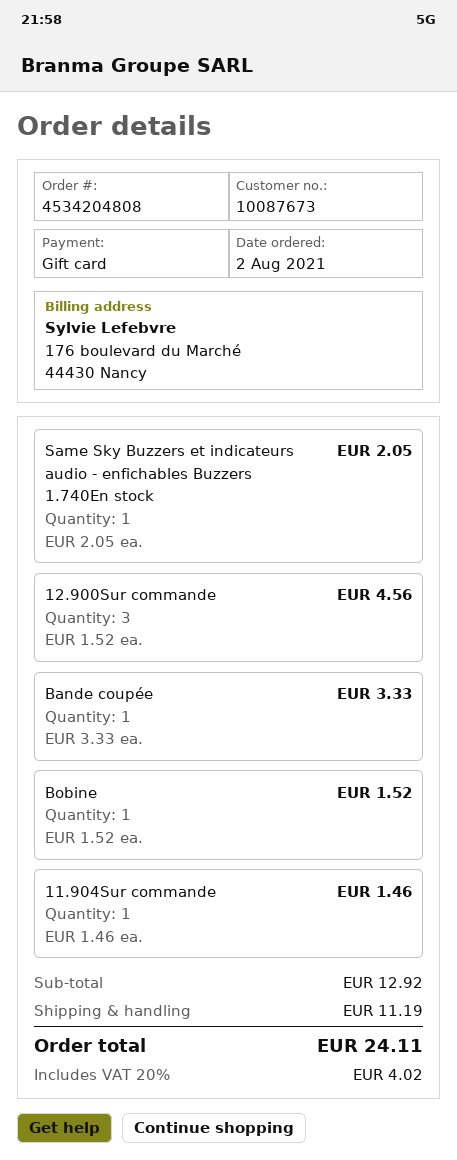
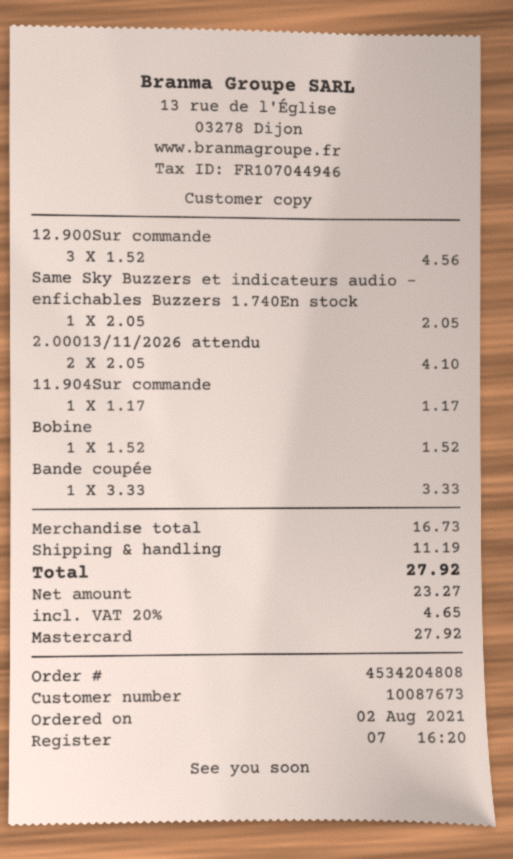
payment method: gift card -> Mastercard
11.904Sur commande: 1 x 1.46 = 1.46 -> 1 x 1.17 = 1.17
2.00013/11/2026 attendu: none -> 2 x 2.05 = 4.10
subtotal: 12.92 -> 16.73
tax: 20% = 4.02 -> 20% = 4.65
total: 24.11 -> 27.92

